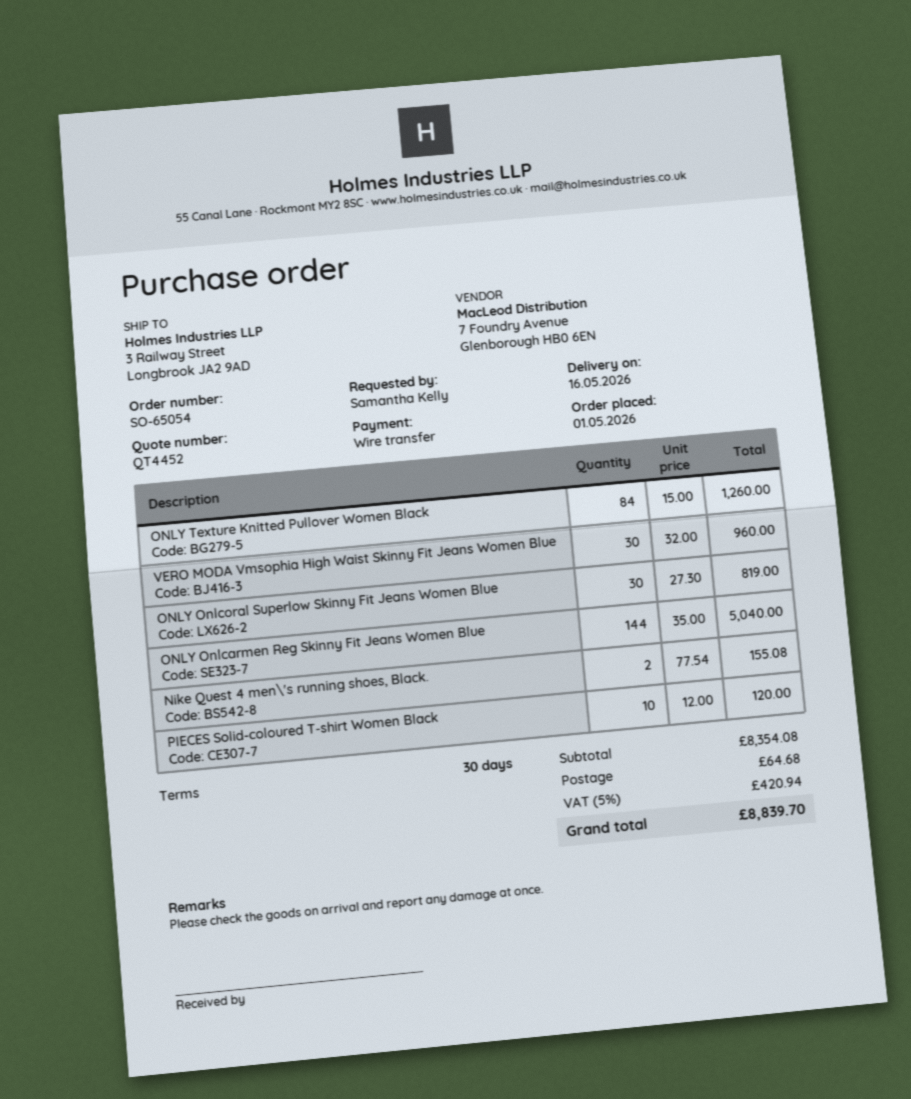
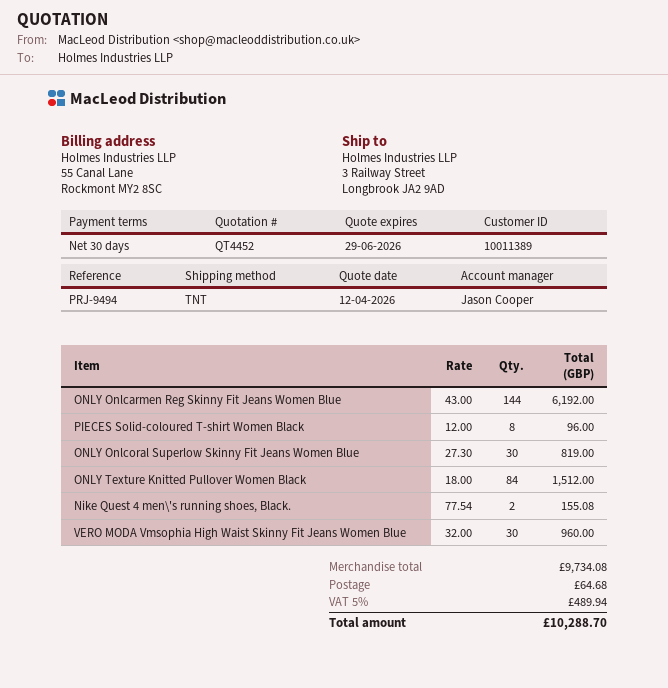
ONLY Texture Knitted Pullover Women Black: 84 x 15.00 = 1260.00 -> 84 x 18.00 = 1512.00
ONLY Onlcarmen Reg Skinny Fit Jeans Women Blue: 144 x 35.00 = 5040.00 -> 144 x 43.00 = 6192.00
PIECES Solid-coloured T-shirt Women Black: 10 x 12.00 = 120.00 -> 8 x 12.00 = 96.00
subtotal: 8354.08 -> 9734.08
tax: 5% = 420.94 -> 5% = 489.94
total: 8839.70 -> 10288.70

